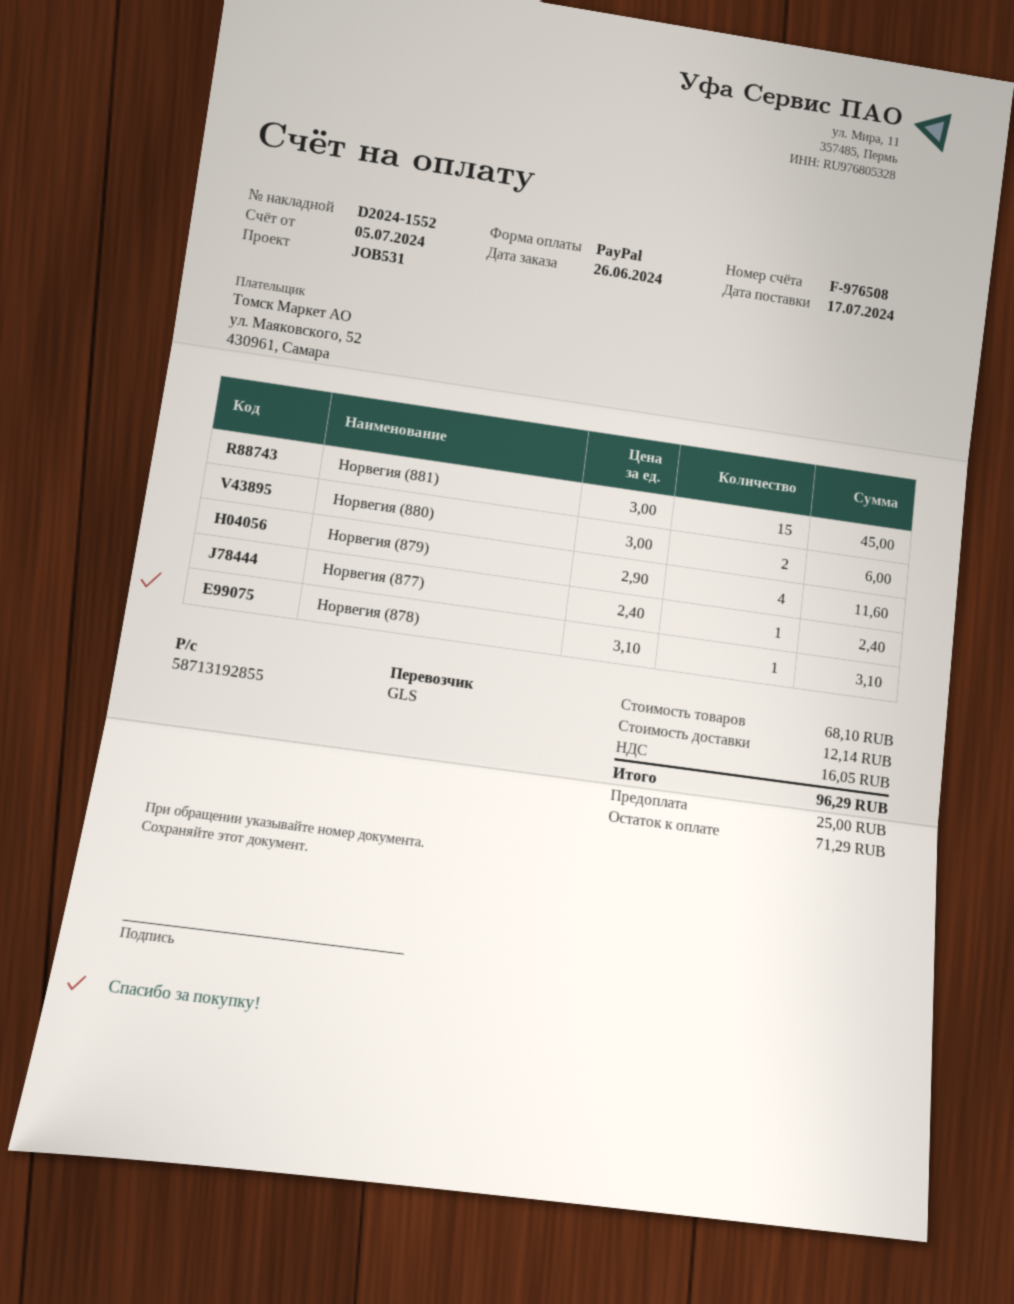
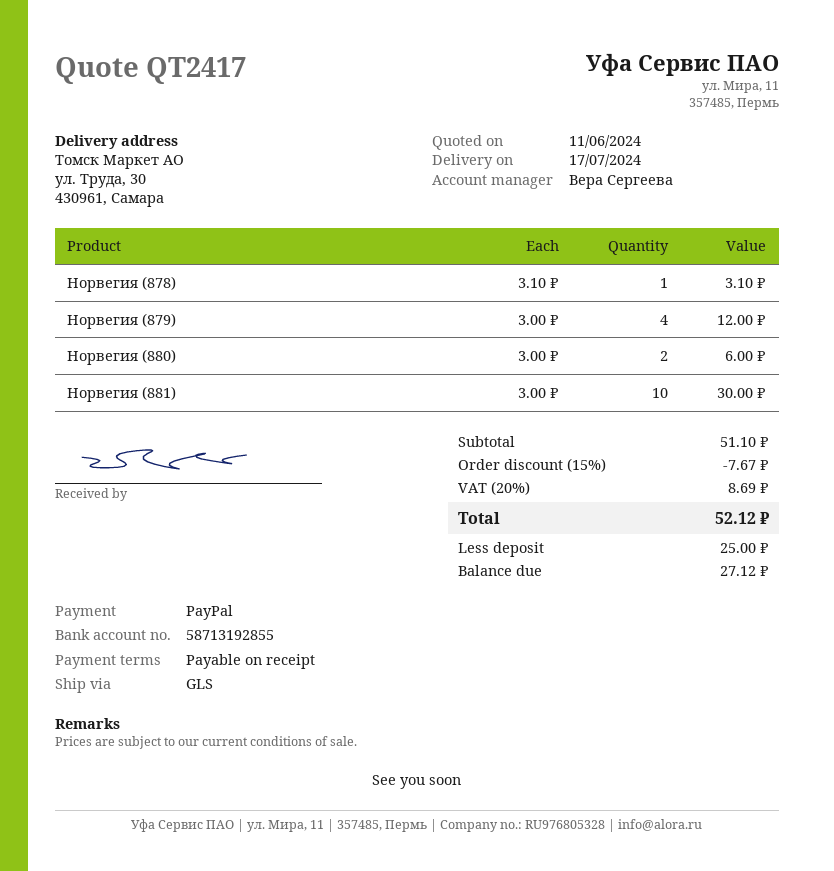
Норвегия (881): 15 x 3.00 = 45.00 -> 10 x 3.00 = 30.00
Норвегия (879): 4 x 2.90 = 11.60 -> 4 x 3.00 = 12.00
Норвегия (877): 1 x 2.40 = 2.40 -> none
subtotal: 68.10 -> 51.10
discount: none -> 15% = 7.67
shipping: 12.14 -> none
tax: 16.05 -> 8.69
total: 96.29 -> 52.12
balance: 71.29 -> 27.12

